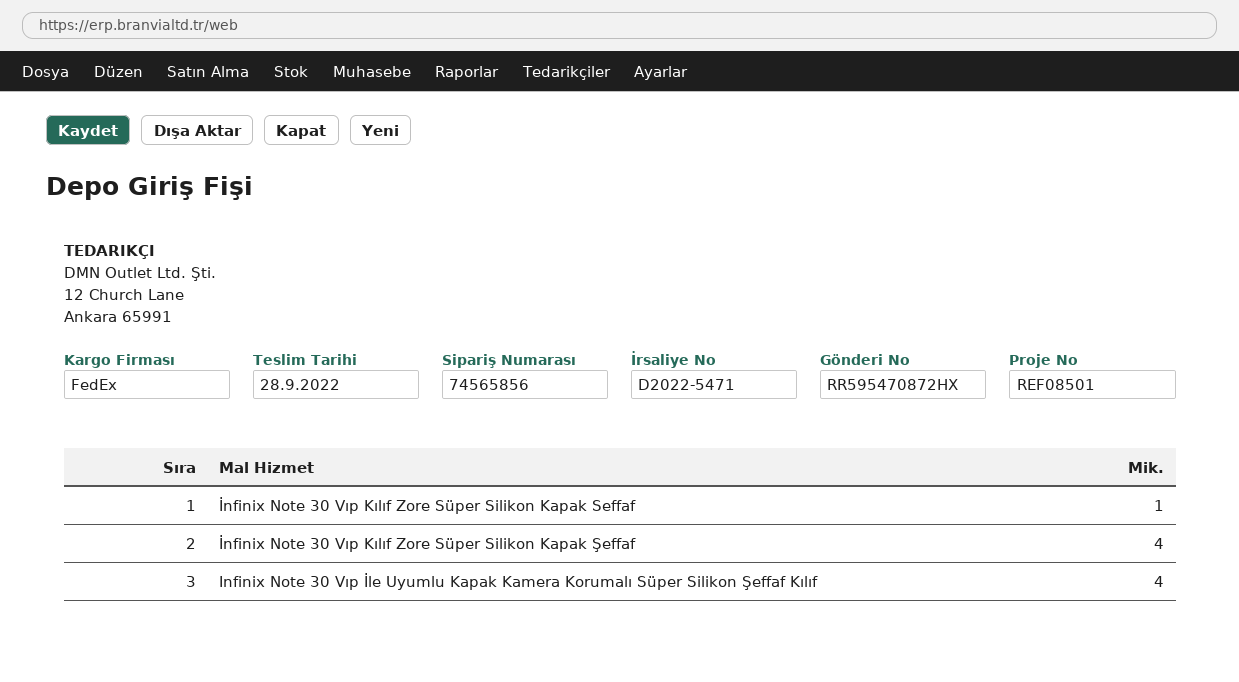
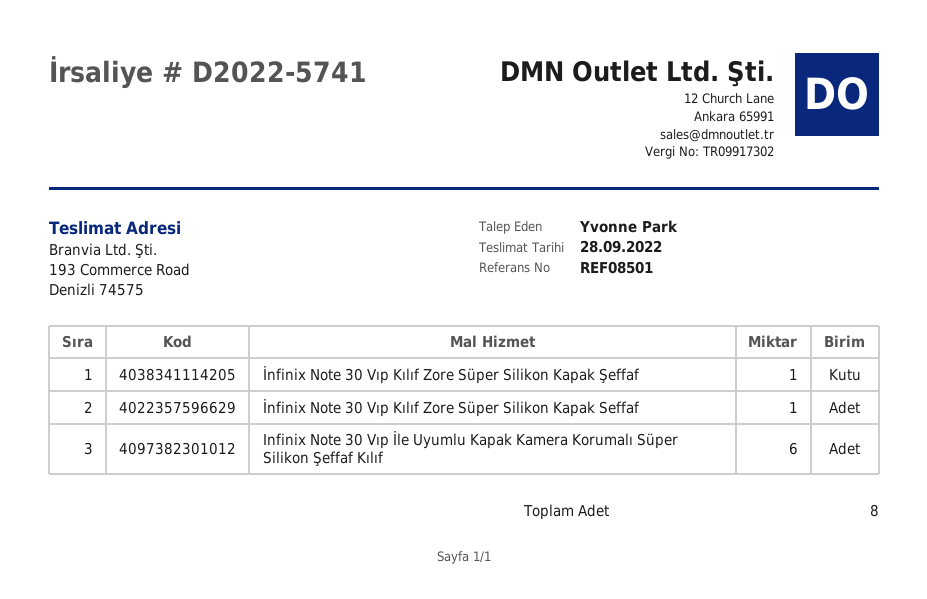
delivery note number: D2022-5471 -> D2022-5741
İnfinix Note 30 Vıp Kılıf Zore Süper Silikon Kapak Şeffaf: 4 -> 1
Infinix Note 30 Vıp İle Uyumlu Kapak Kamera Korumalı Süper Silikon Şeffaf Kılıf: 4 -> 6

